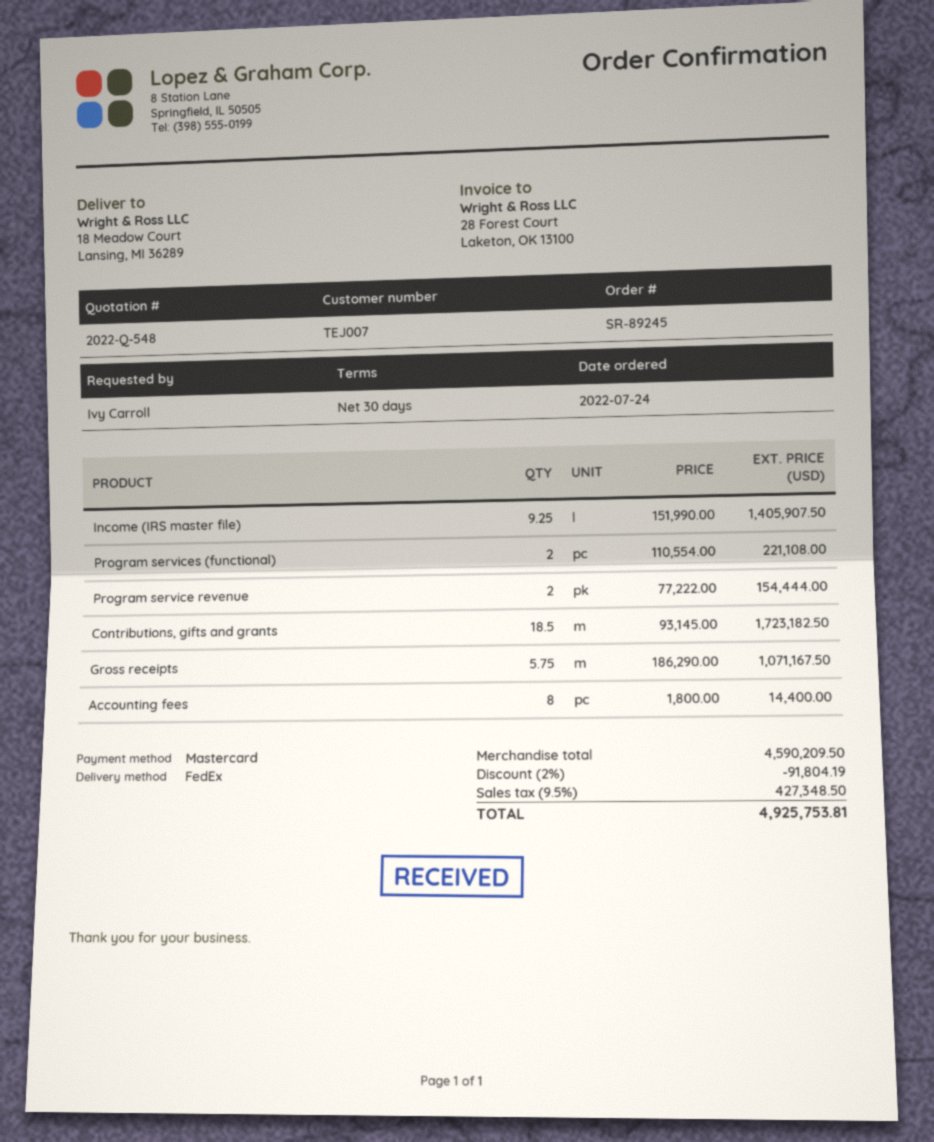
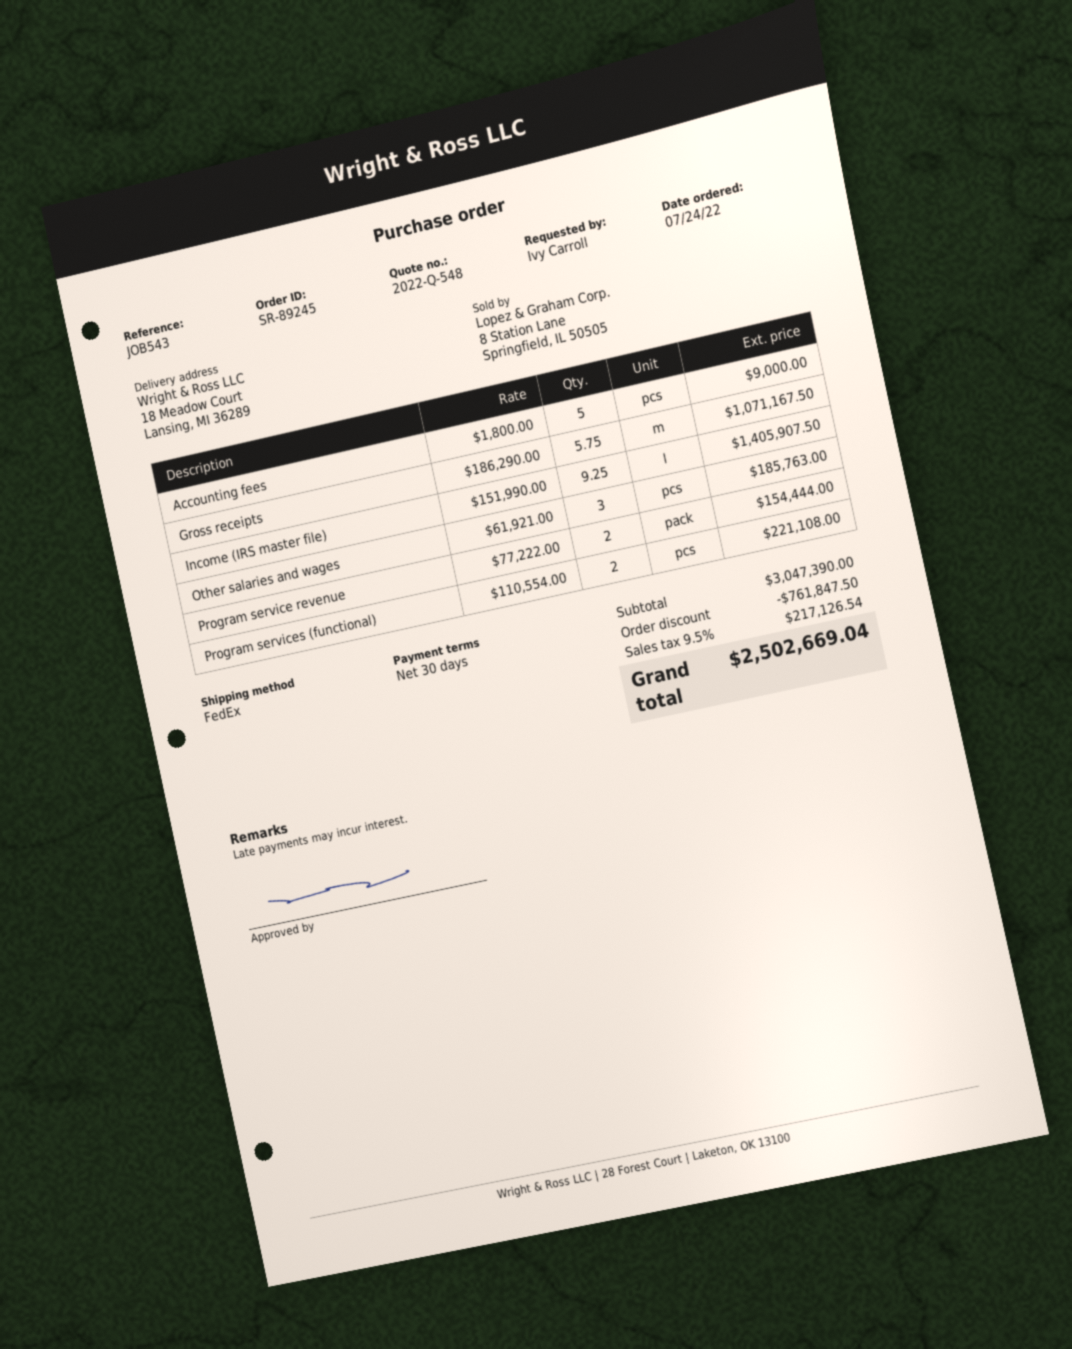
Contributions, gifts and grants: 18.5 x 93145.00 = 1723182.50 -> none
Accounting fees: 8 x 1800.00 = 14400.00 -> 5 x 1800.00 = 9000.00
Other salaries and wages: none -> 3 x 61921.00 = 185763.00
subtotal: 4590209.50 -> 3047390.00
discount: 91804.19 -> 761847.50
tax: 9.5% = 427348.50 -> 9.5% = 217126.54
total: 4925753.81 -> 2502669.04

